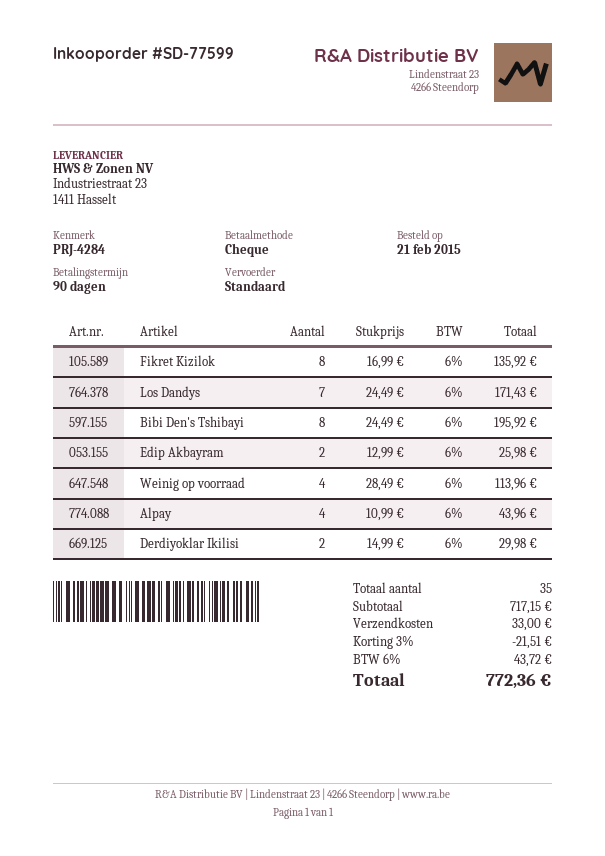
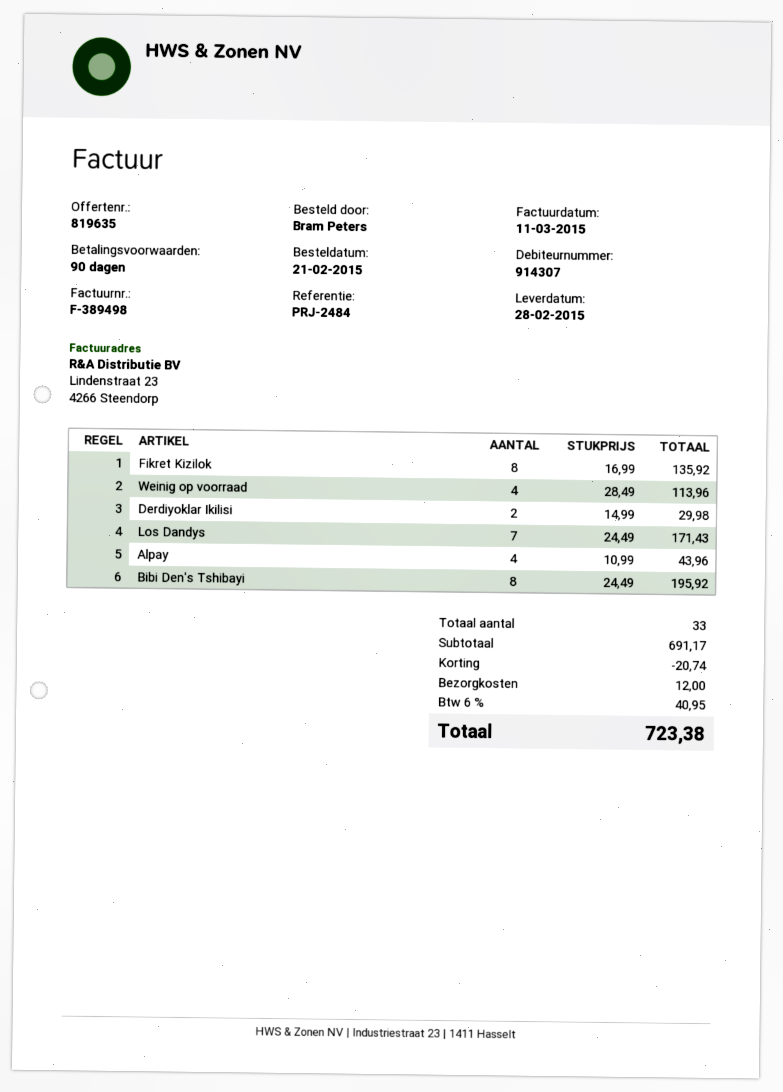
reference: PRJ-4284 -> PRJ-2484
Edip Akbayram: 2 x 12.99 = 25.98 -> none
total quantity: 35 -> 33
subtotal: 717.15 -> 691.17
discount: 21.51 -> 20.74
shipping: 33.00 -> 12.00
tax: 6% = 43.72 -> 6% = 40.95
total: 772.36 -> 723.38

